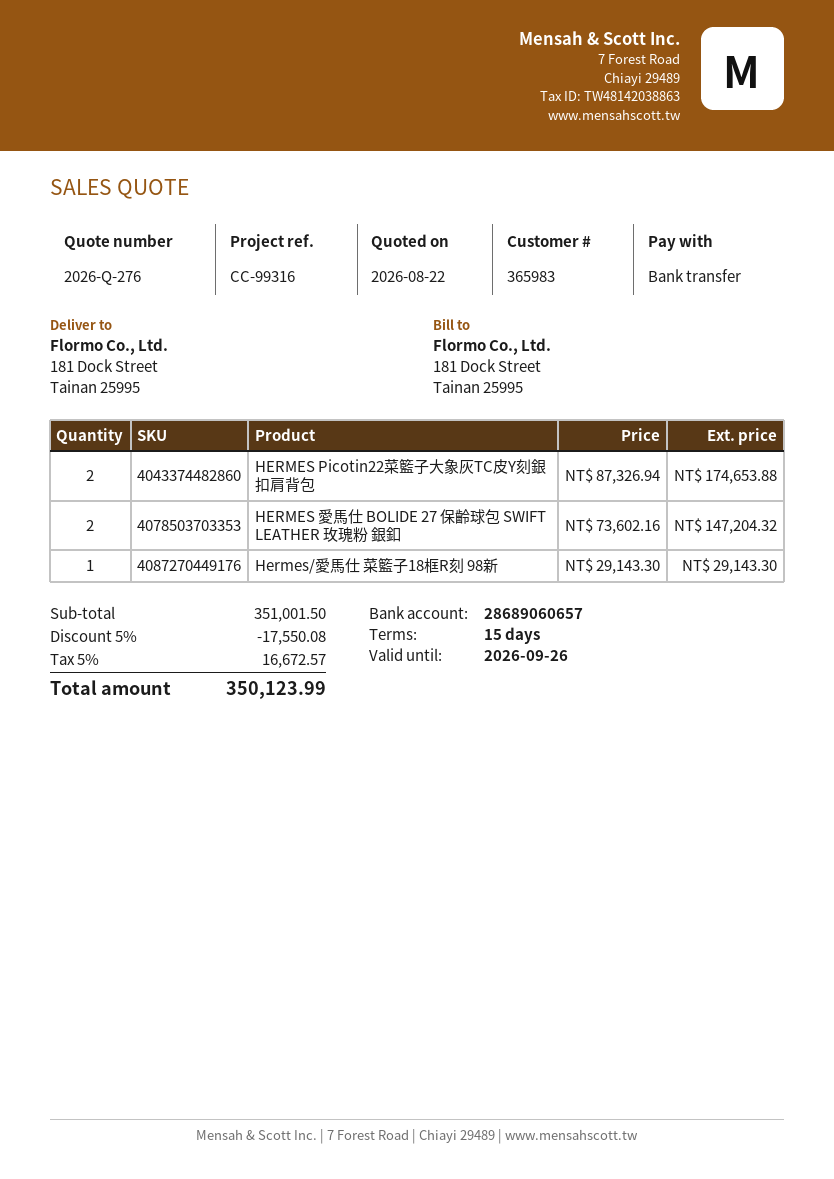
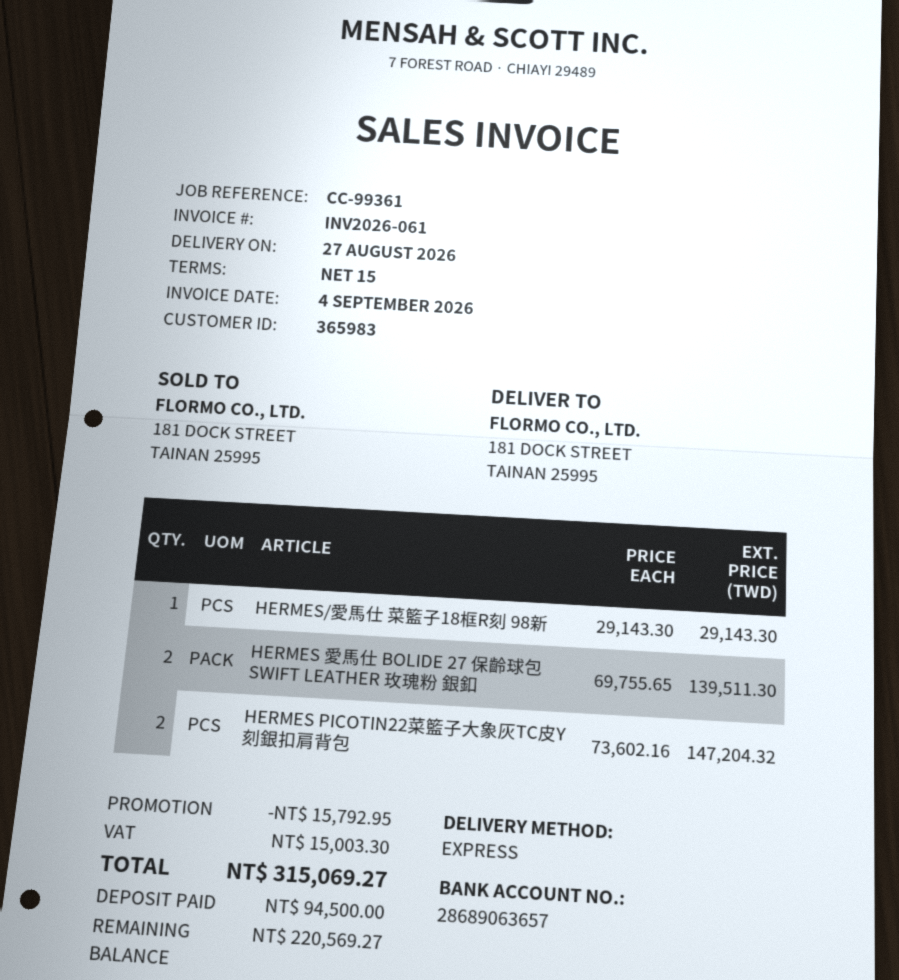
reference: CC-99316 -> CC-99361
bank account: 28689060657 -> 28689063657
HERMES Picotin22菜籃子大象灰TC皮Y刻銀扣肩背包: 2 x 87326.94 = 174653.88 -> 2 x 73602.16 = 147204.32
HERMES 愛馬仕 BOLIDE 27 保齡球包 SWIFT LEATHER 玫瑰粉 銀釦: 2 x 73602.16 = 147204.32 -> 2 x 69755.65 = 139511.30
discount: 17550.08 -> 15792.95
tax: 16672.57 -> 15003.30
total: 350123.99 -> 315069.27

